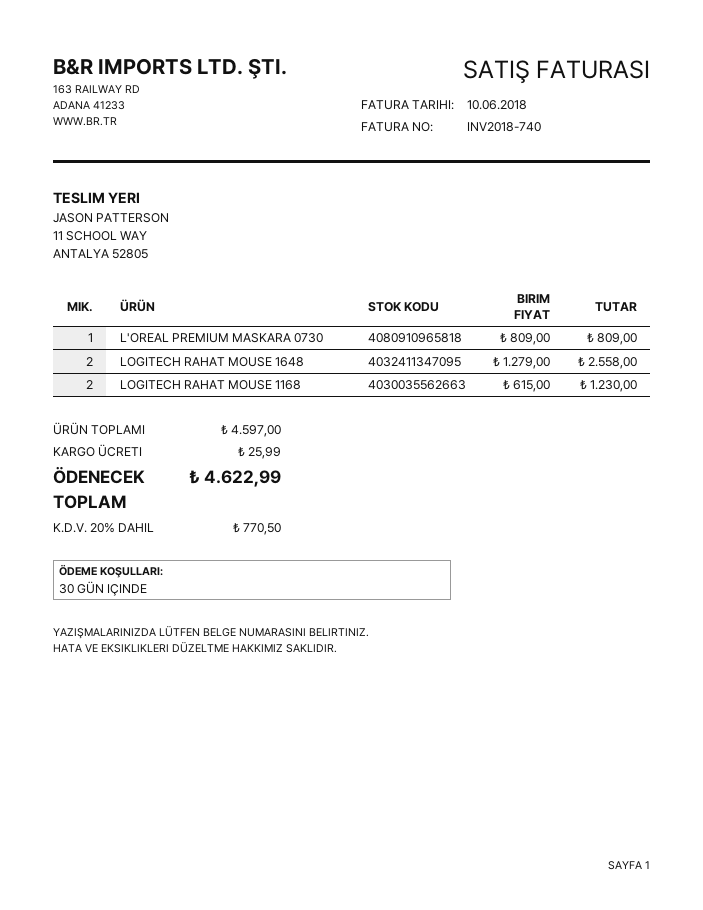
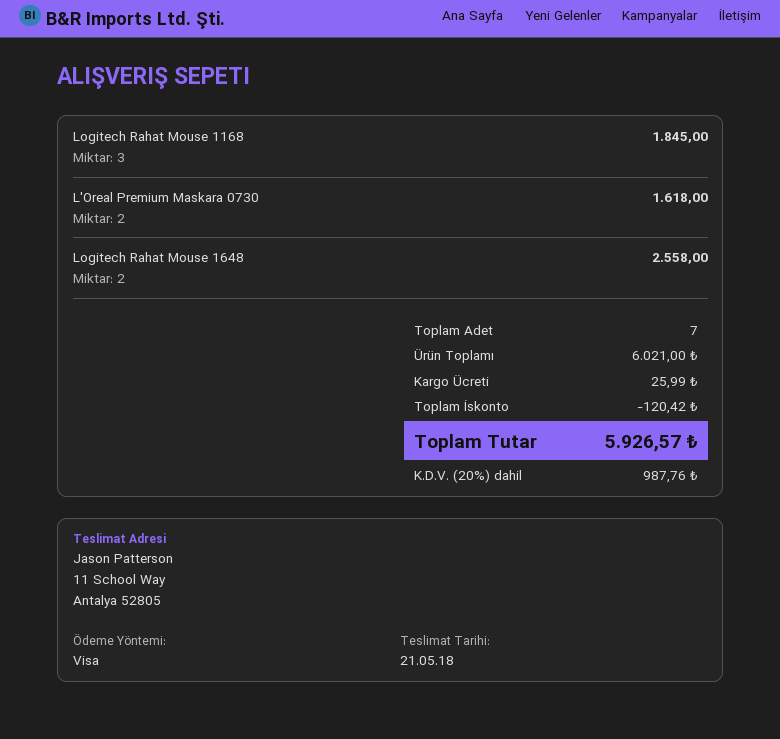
L'OREAL PREMIUM MASKARA 0730: 1 for 809.00 -> 2 for 1618.00
LOGITECH RAHAT MOUSE 1168: 2 for 1230.00 -> 3 for 1845.00
subtotal: 4597.00 -> 6021.00
discount: none -> 120.42
tax: 20% = 770.50 -> 20% = 987.76
total: 4622.99 -> 5926.57

